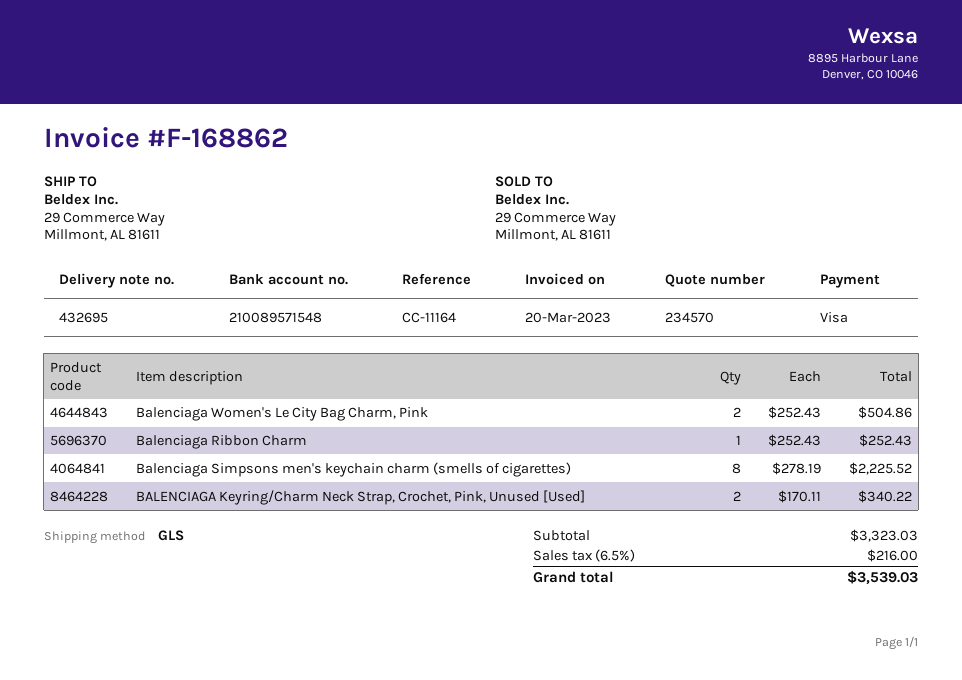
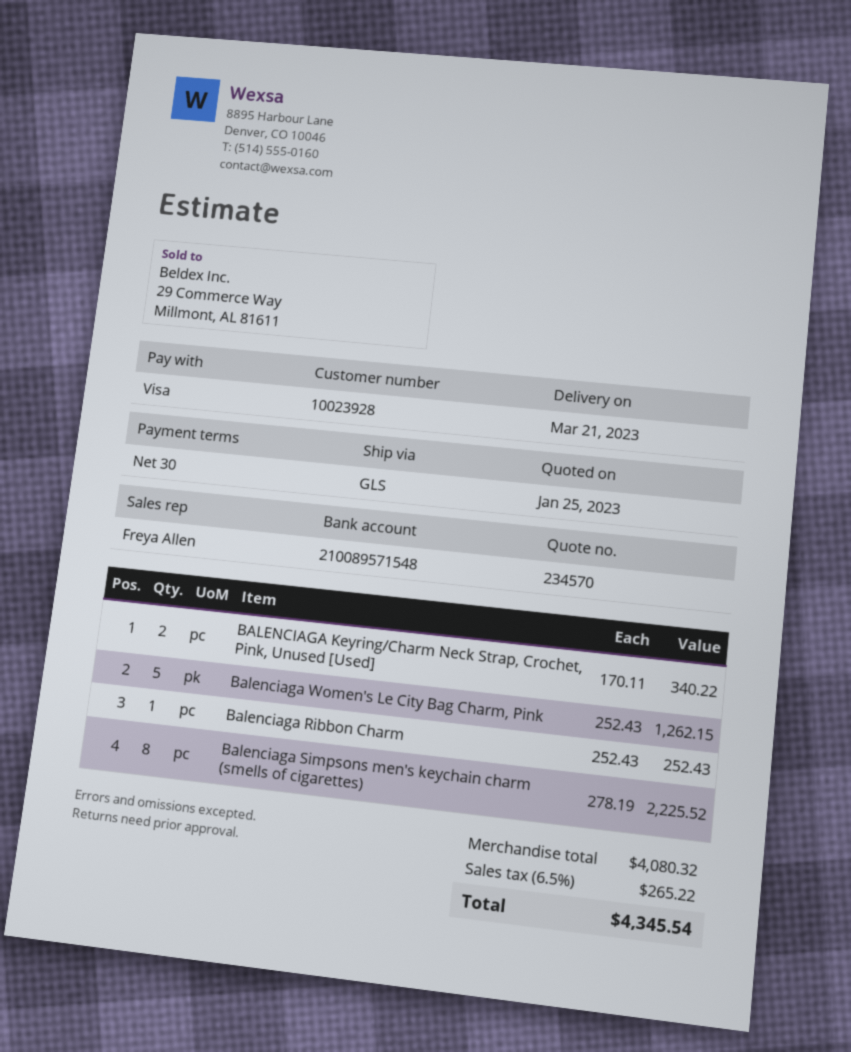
Balenciaga Women's Le City Bag Charm, Pink: 2 x 252.43 = 504.86 -> 5 x 252.43 = 1262.15
subtotal: 3323.03 -> 4080.32
tax: 6.5% = 216.00 -> 6.5% = 265.22
total: 3539.03 -> 4345.54

